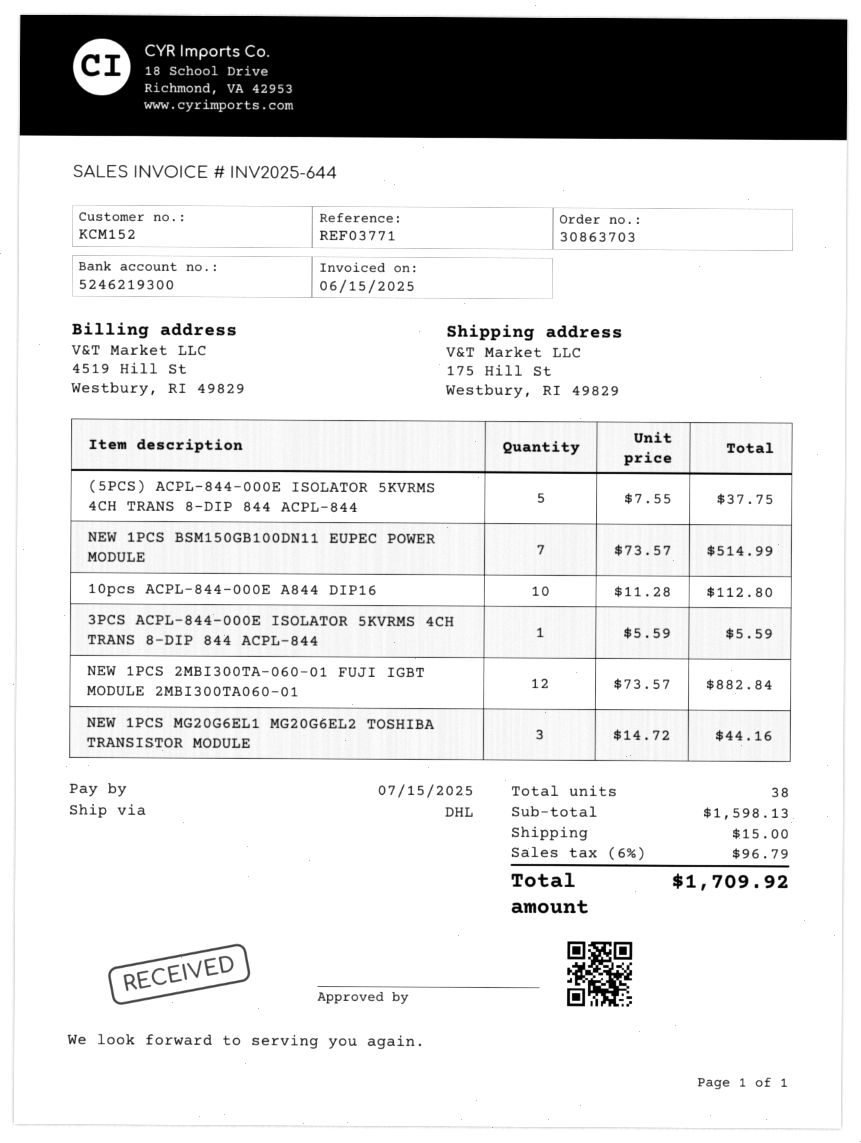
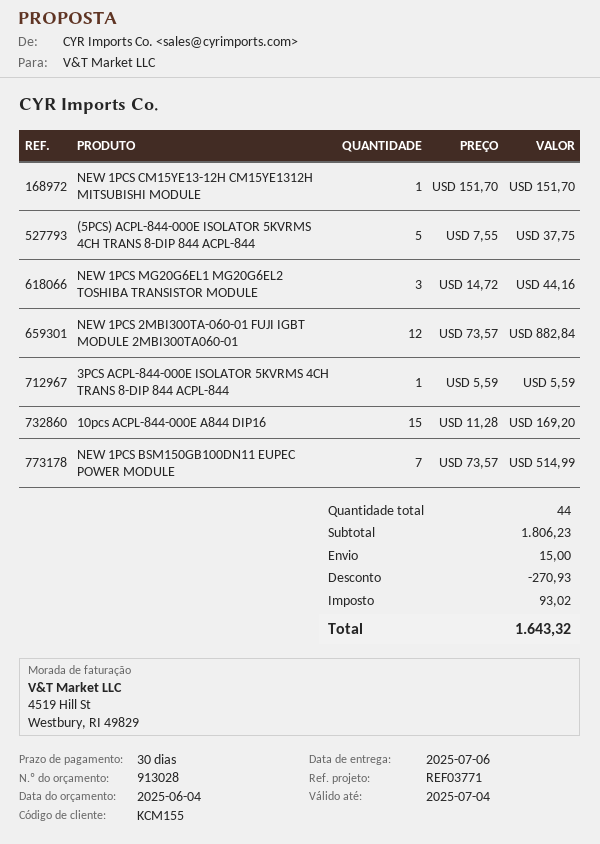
customer number: KCM152 -> KCM155
10pcs ACPL-844-000E A844 DIP16: 10 x 11.28 = 112.80 -> 15 x 11.28 = 169.20
NEW 1PCS CM15YE13-12H CM15YE1312H MITSUBISHI MODULE: none -> 1 x 151.70 = 151.70
total quantity: 38 -> 44
subtotal: 1598.13 -> 1806.23
discount: none -> 270.93
tax: 96.79 -> 93.02
total: 1709.92 -> 1643.32

